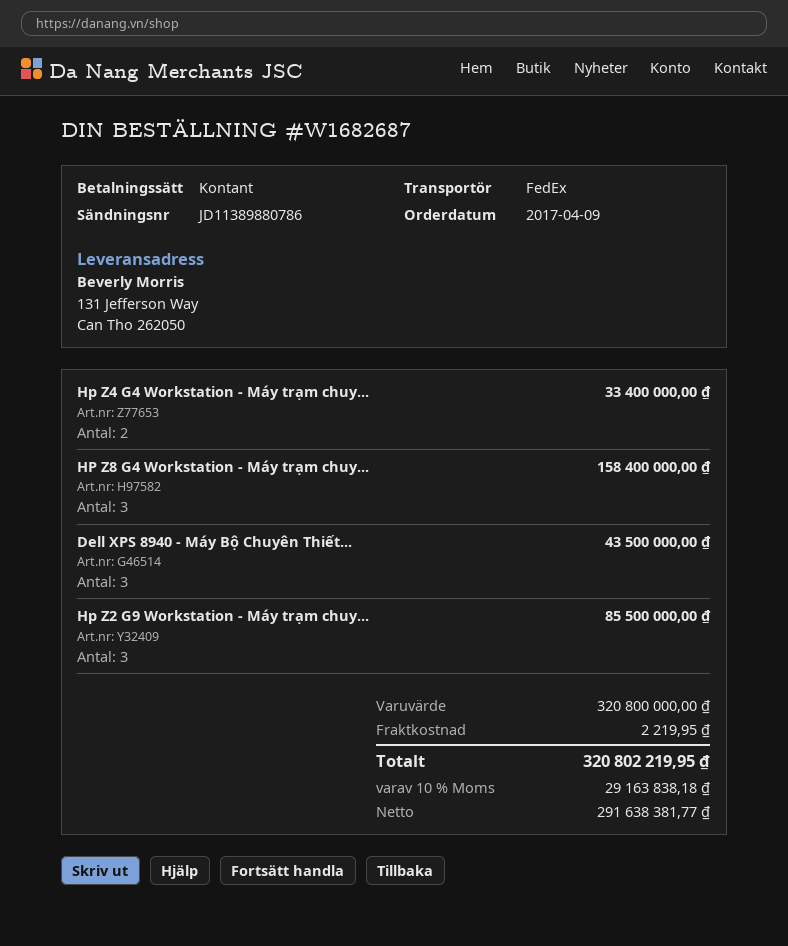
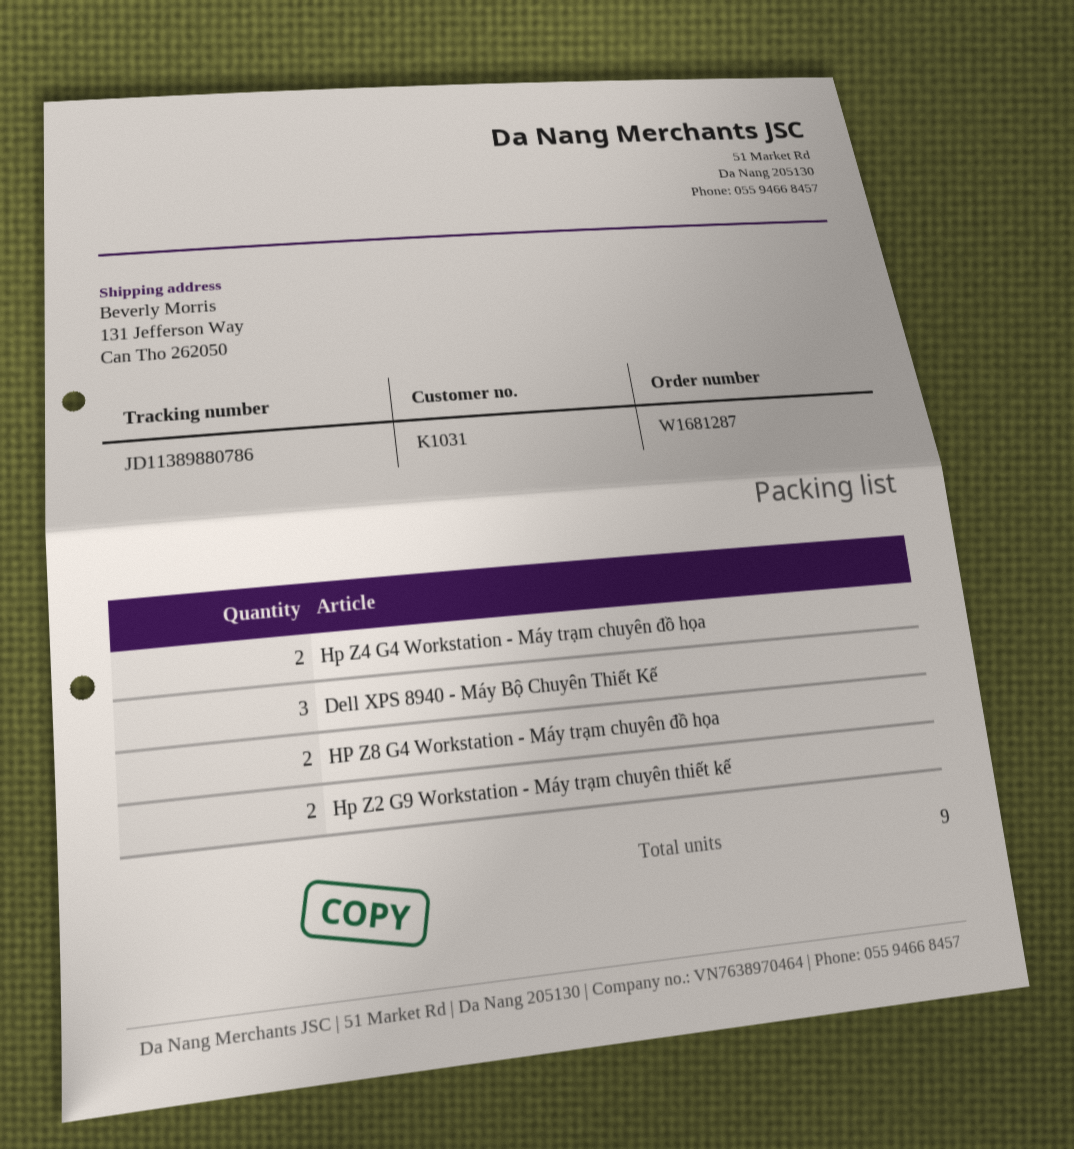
order number: W1682687 -> W1681287
HP Z8 G4 Workstation - Máy trạm chuy...: 3 -> 2
Hp Z2 G9 Workstation - Máy trạm chuy...: 3 -> 2

